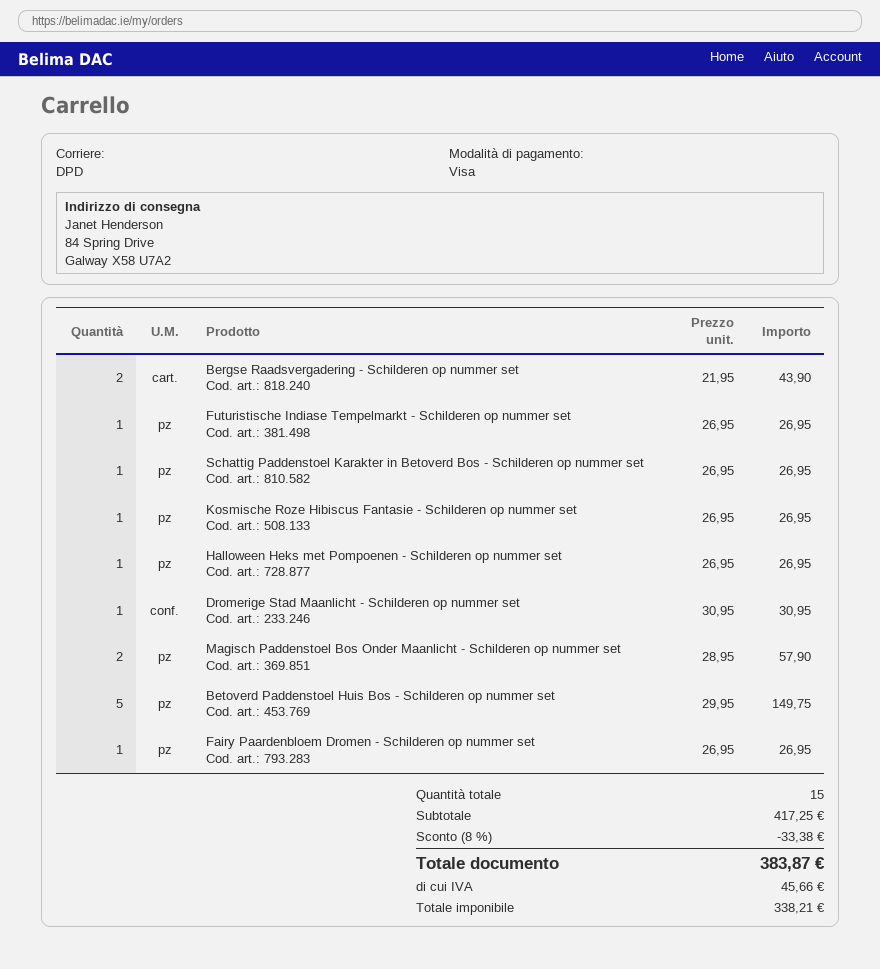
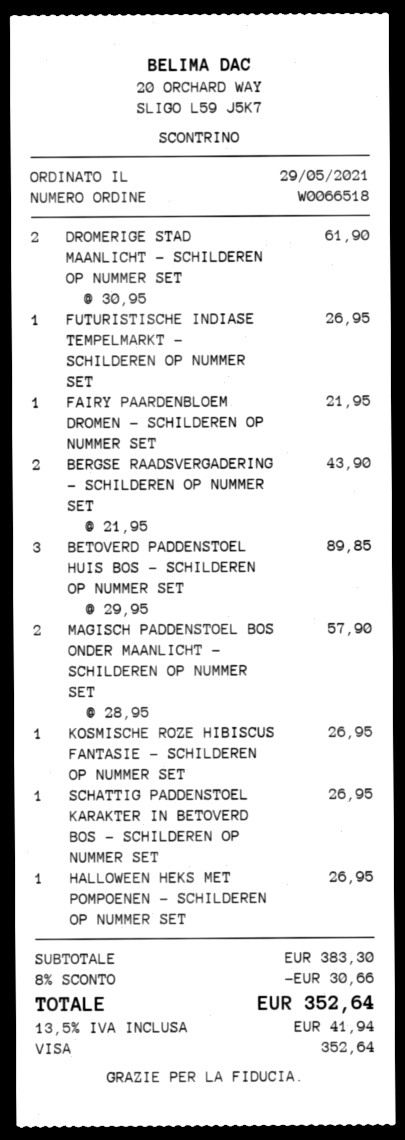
Dromerige Stad Maanlicht - Schilderen op nummer set: 1 x 30.95 = 30.95 -> 2 x 30.95 = 61.90
Betoverd Paddenstoel Huis Bos - Schilderen op nummer set: 5 x 29.95 = 149.75 -> 3 x 29.95 = 89.85
Fairy Paardenbloem Dromen - Schilderen op nummer set: 1 x 26.95 = 26.95 -> 1 x 21.95 = 21.95
subtotal: 417.25 -> 383.30
discount: 8% = 33.38 -> 8% = 30.66
tax: 45.66 -> 41.94
total: 383.87 -> 352.64

